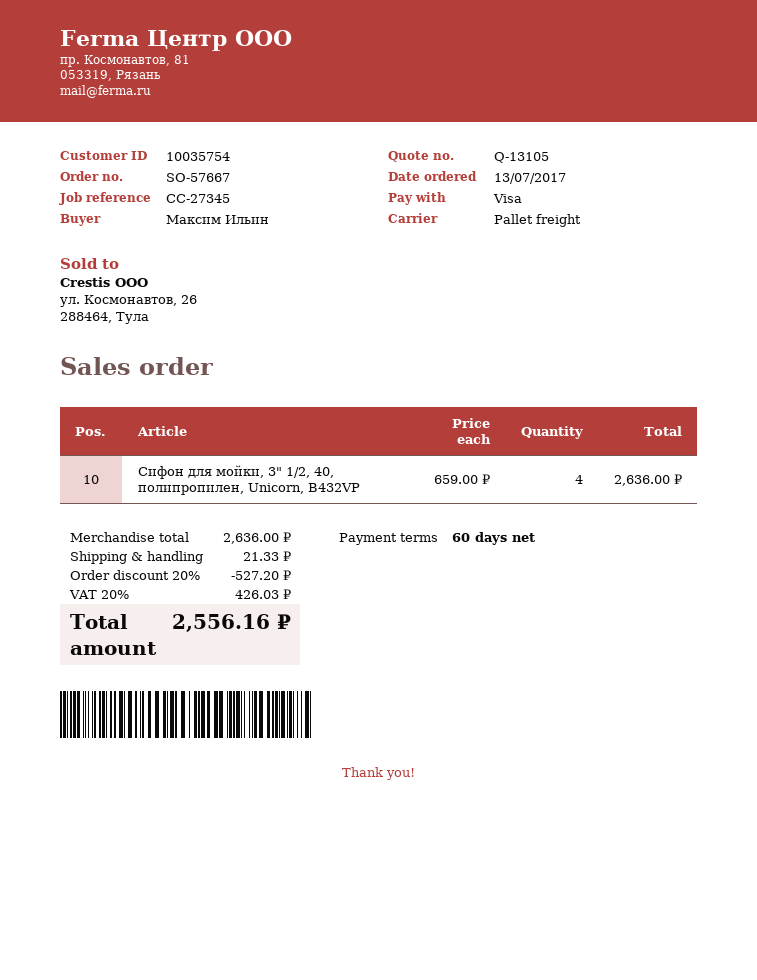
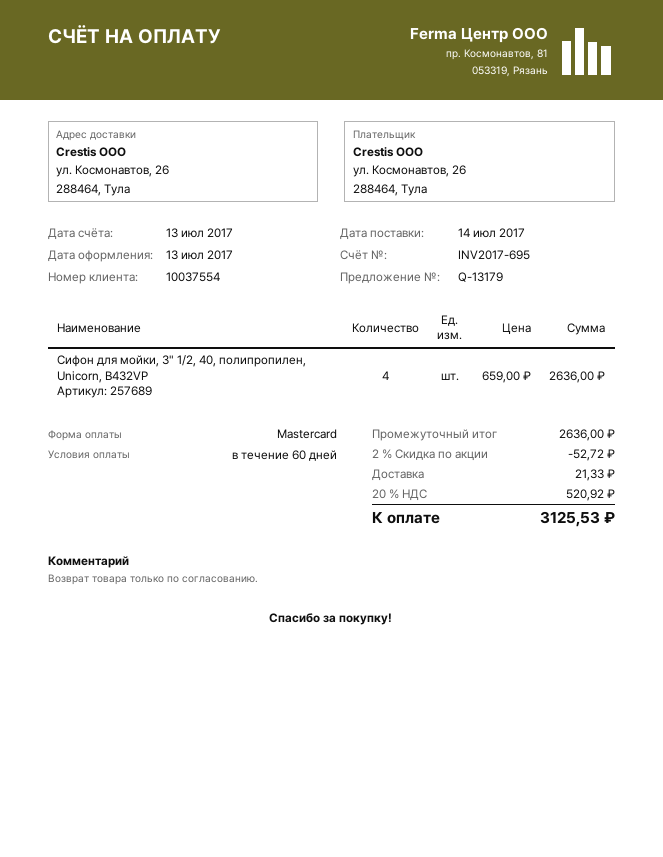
quote number: Q-13105 -> Q-13179
customer number: 10035754 -> 10037554
payment method: Visa -> Mastercard
discount: 20% = 527.20 -> 2% = 52.72
tax: 20% = 426.03 -> 20% = 520.92
total: 2556.16 -> 3125.53

